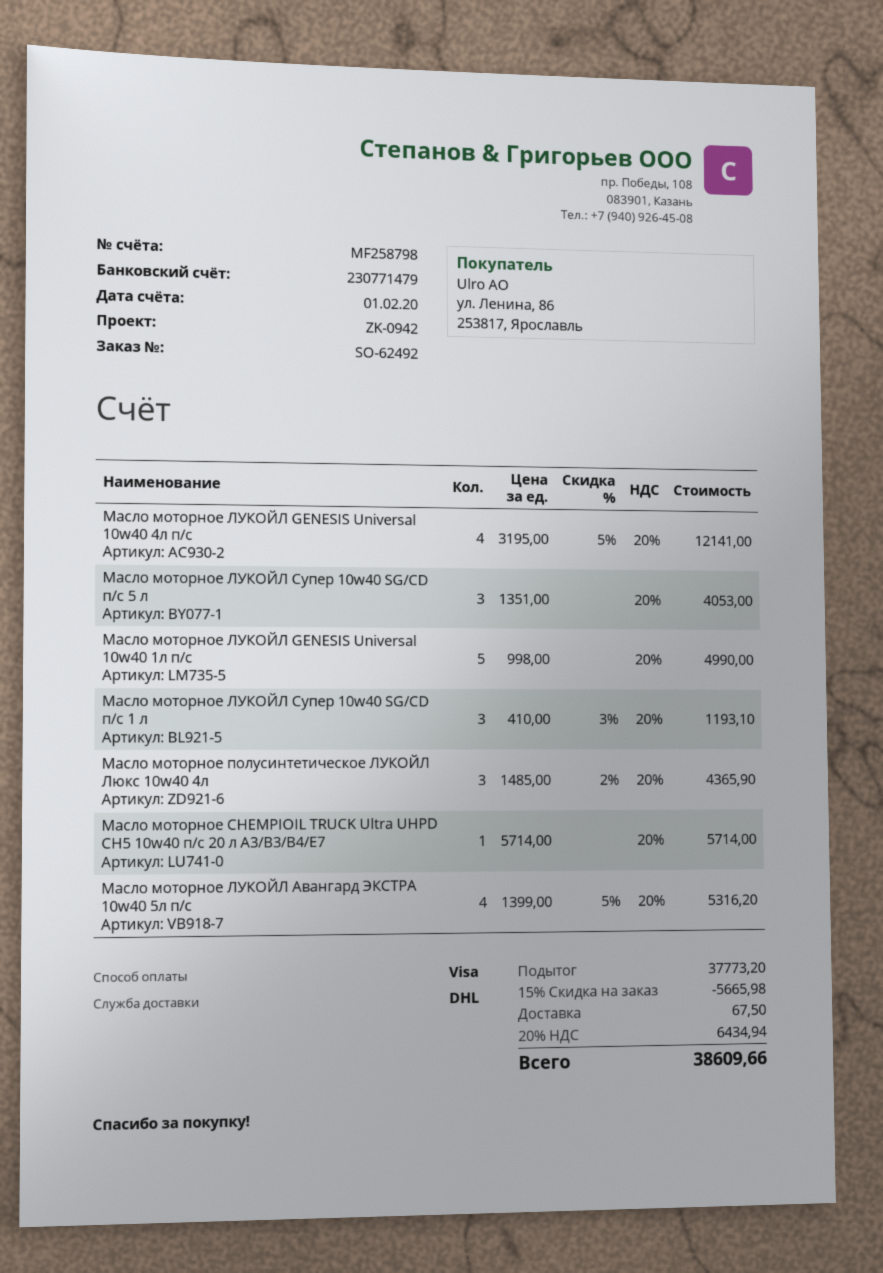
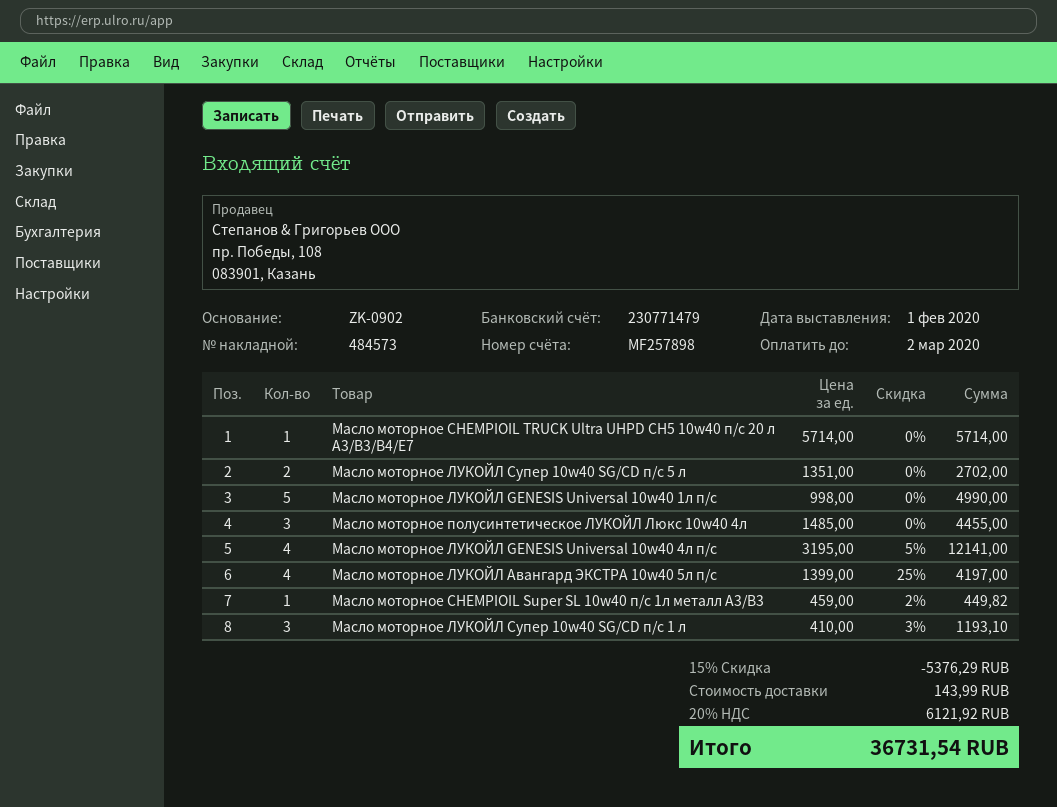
invoice number: MF258798 -> MF257898
reference: ZK-0942 -> ZK-0902
Масло моторное ЛУКОЙЛ Супер 10w40 SG/CD п/с 5 л: 3 x 1351.00 = 4053.00 -> 2 x 1351.00 = 2702.00
Масло моторное полусинтетическое ЛУКОЙЛ Люкс 10w40 4л: 3 x 1485.00 - 2% = 4365.90 -> 3 x 1485.00 = 4455.00
Масло моторное ЛУКОЙЛ Авангард ЭКСТРА 10w40 5л п/с: 4 x 1399.00 - 5% = 5316.20 -> 4 x 1399.00 - 25% = 4197.00
Масло моторное CHEMPIOIL Super SL 10w40 п/с 1л металл A3/B3: none -> 1 x 459.00 - 2% = 449.82
discount: 15% = 5665.98 -> 15% = 5376.29
shipping: 67.50 -> 143.99
tax: 20% = 6434.94 -> 20% = 6121.92
total: 38609.66 -> 36731.54

